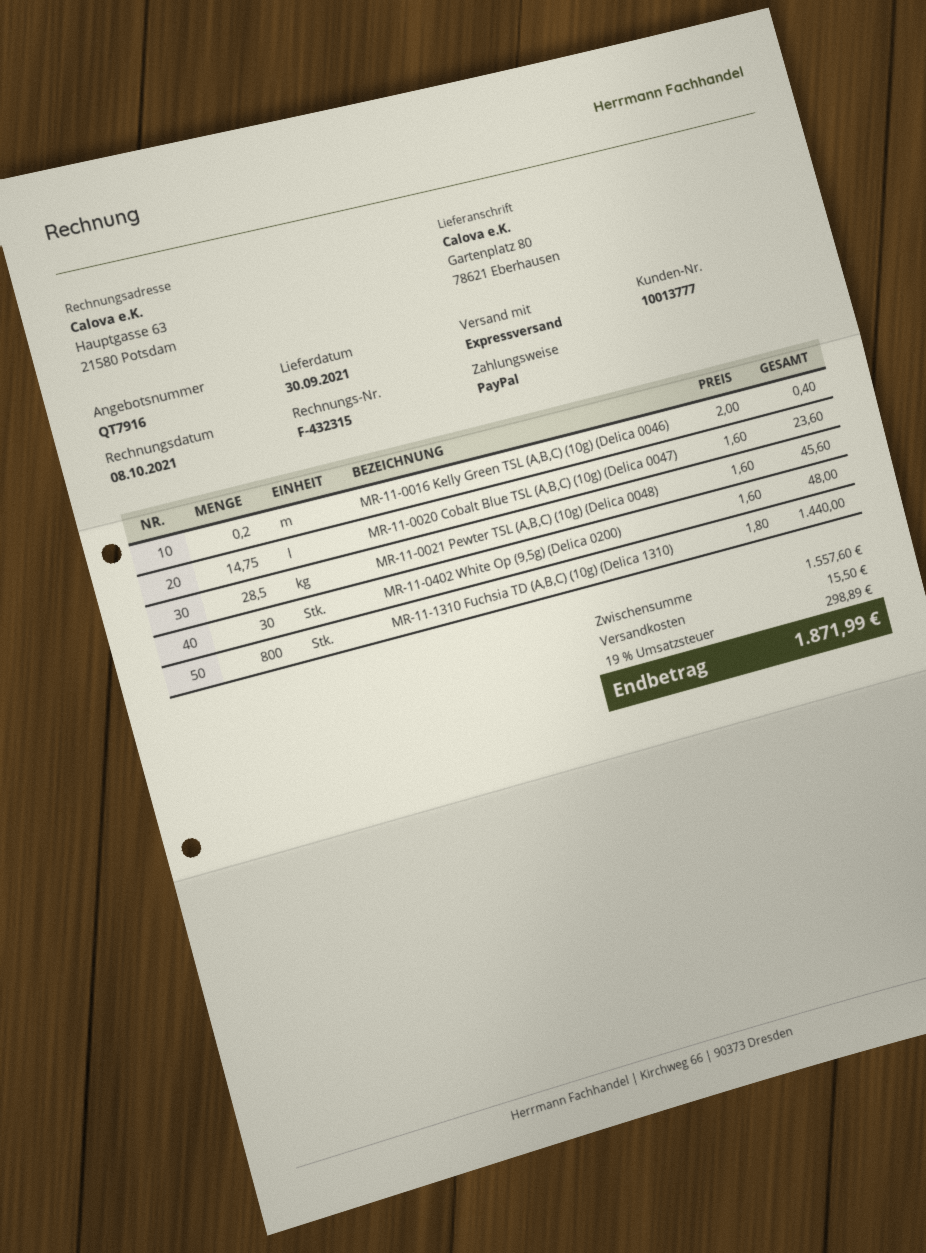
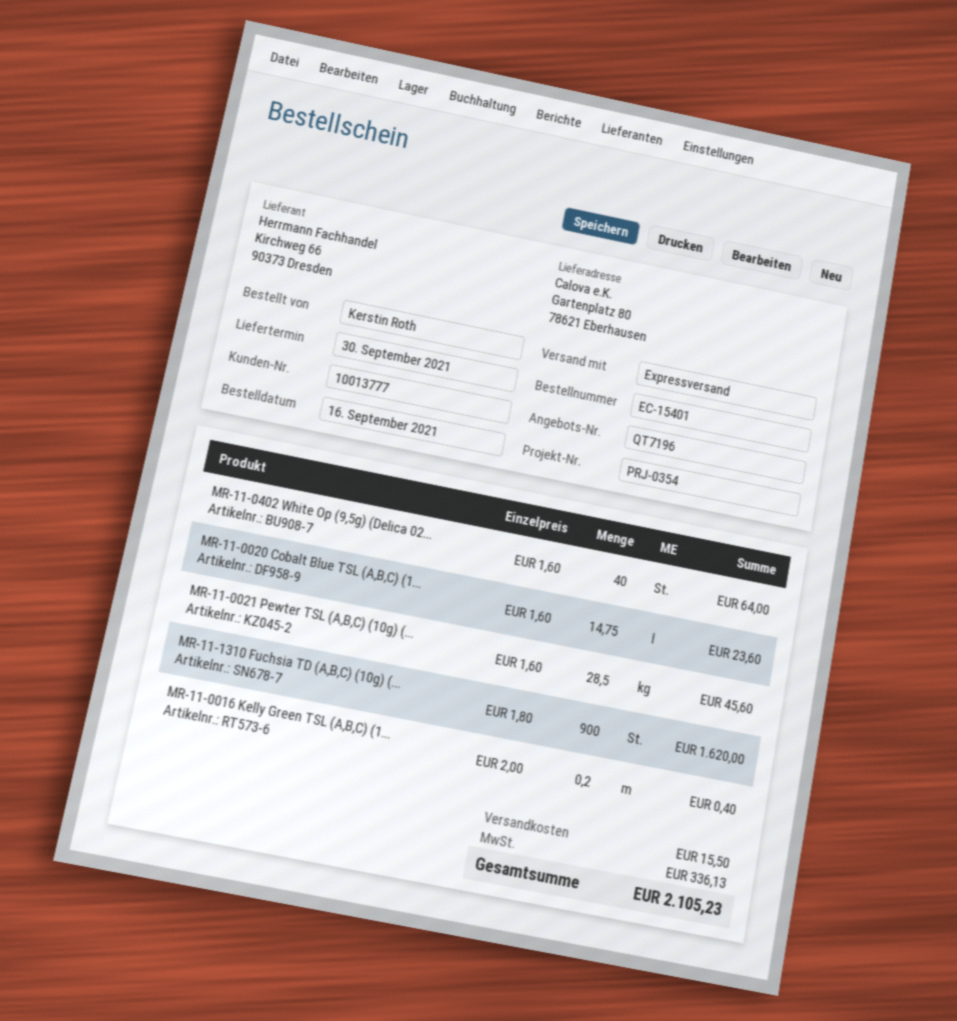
quote number: QT7916 -> QT7196
MR-11-0402 White Op (9,5g) (Delica 0200): 30 x 1.60 = 48.00 -> 40 x 1.60 = 64.00
MR-11-1310 Fuchsia TD (A,B,C) (10g) (Delica 1310): 800 x 1.80 = 1440.00 -> 900 x 1.80 = 1620.00
tax: 298.89 -> 336.13
total: 1871.99 -> 2105.23

